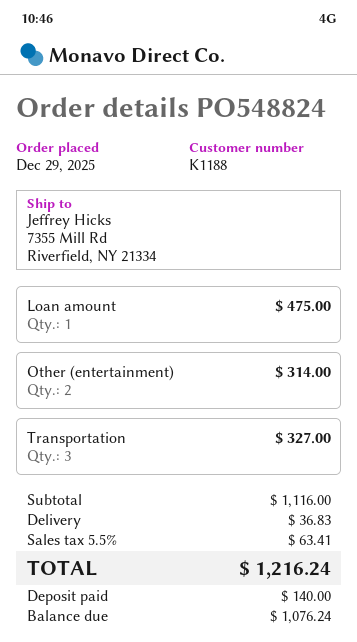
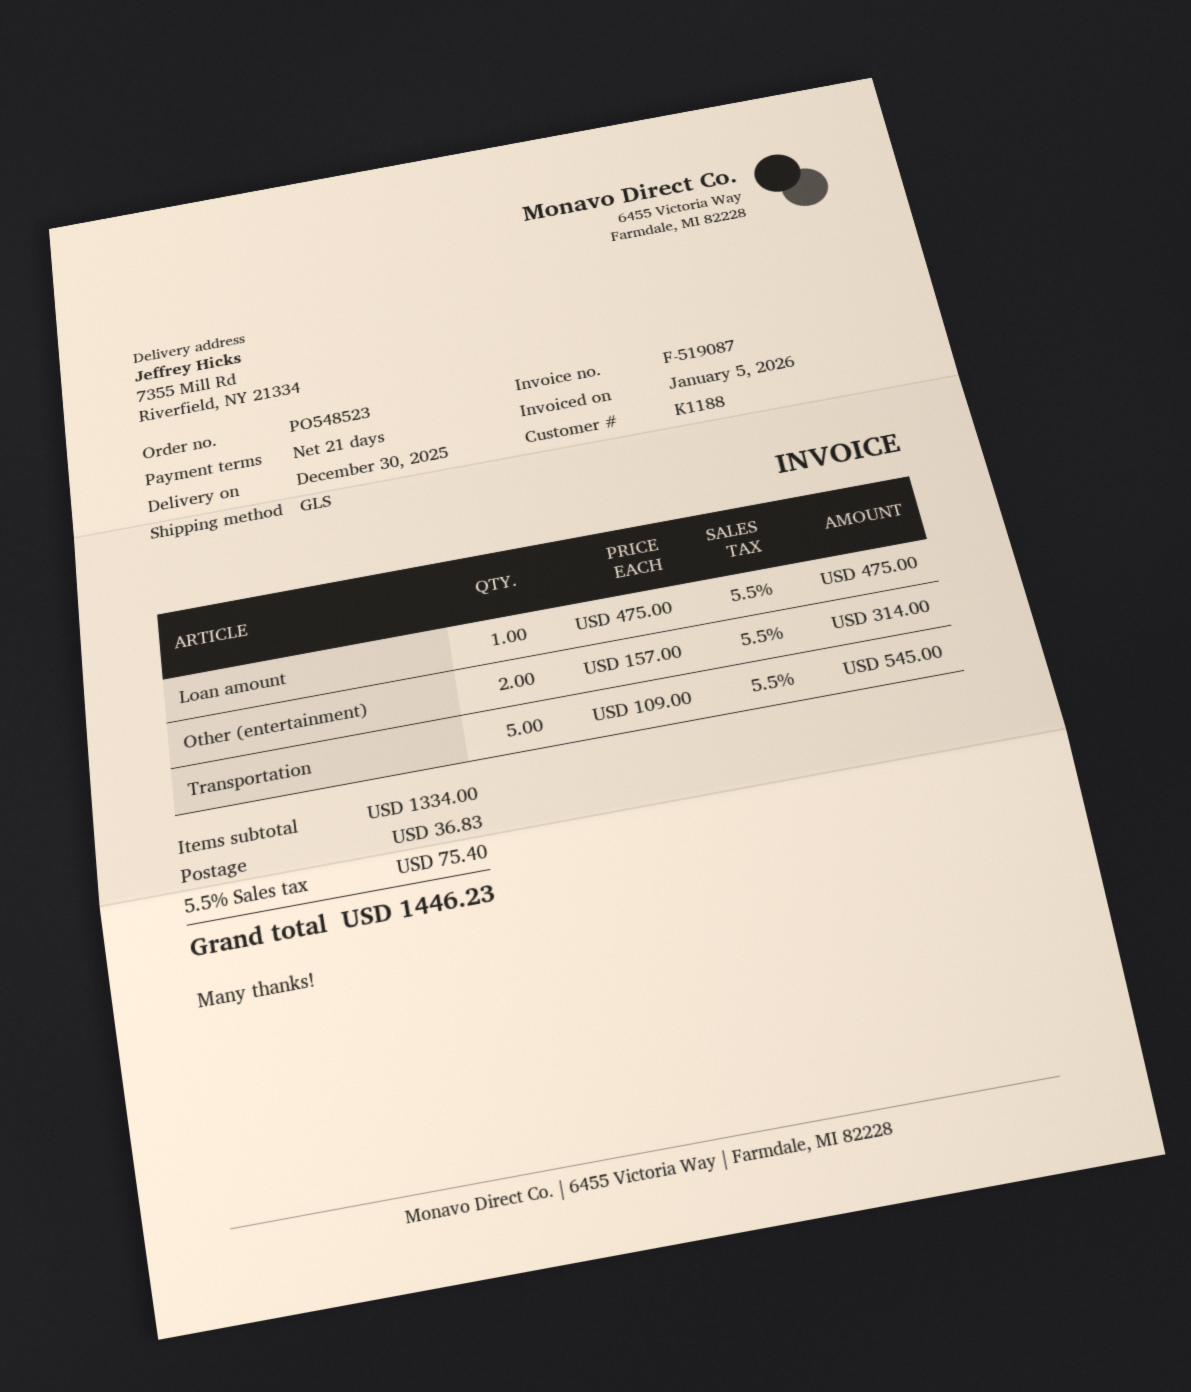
order number: PO548824 -> PO548523
Transportation: 3 for 327.00 -> 5 for 545.00
subtotal: 1116.00 -> 1334.00
tax: 5.5% = 63.41 -> 5.5% = 75.40
total: 1216.24 -> 1446.23

